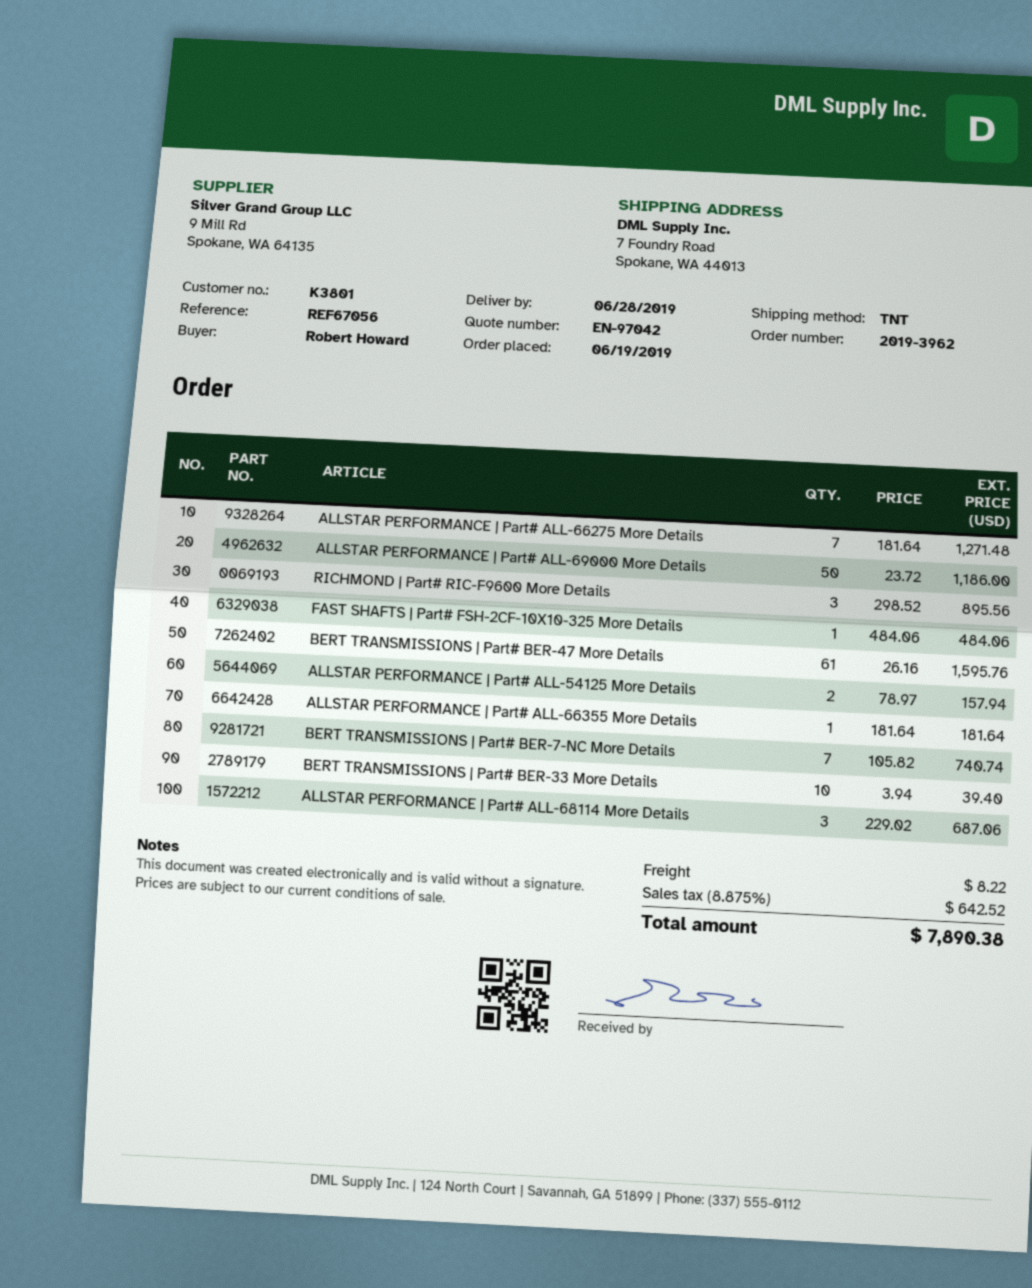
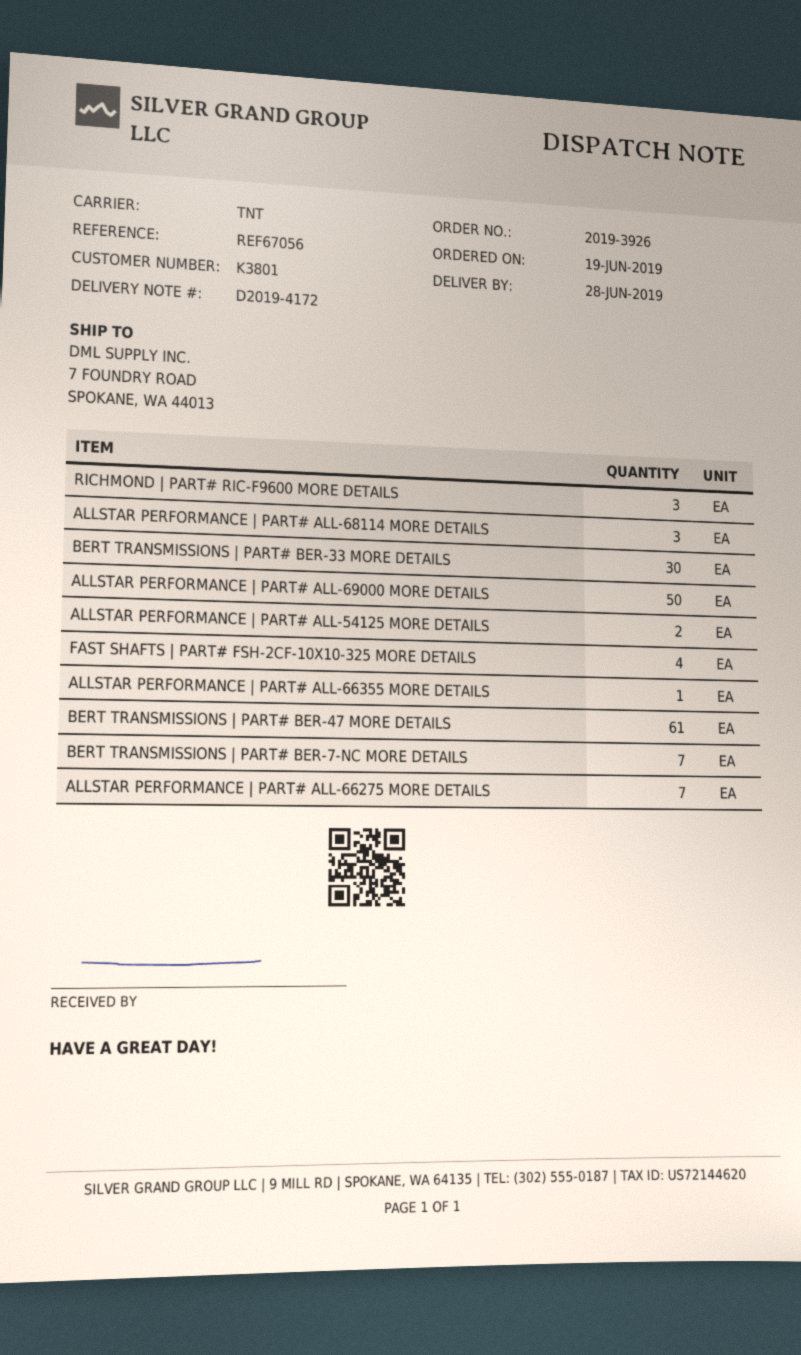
order number: 2019-3962 -> 2019-3926
FAST SHAFTS | Part# FSH-2CF-10X10-325 More Details: 1 -> 4
BERT TRANSMISSIONS | Part# BER-33 More Details: 10 -> 30

